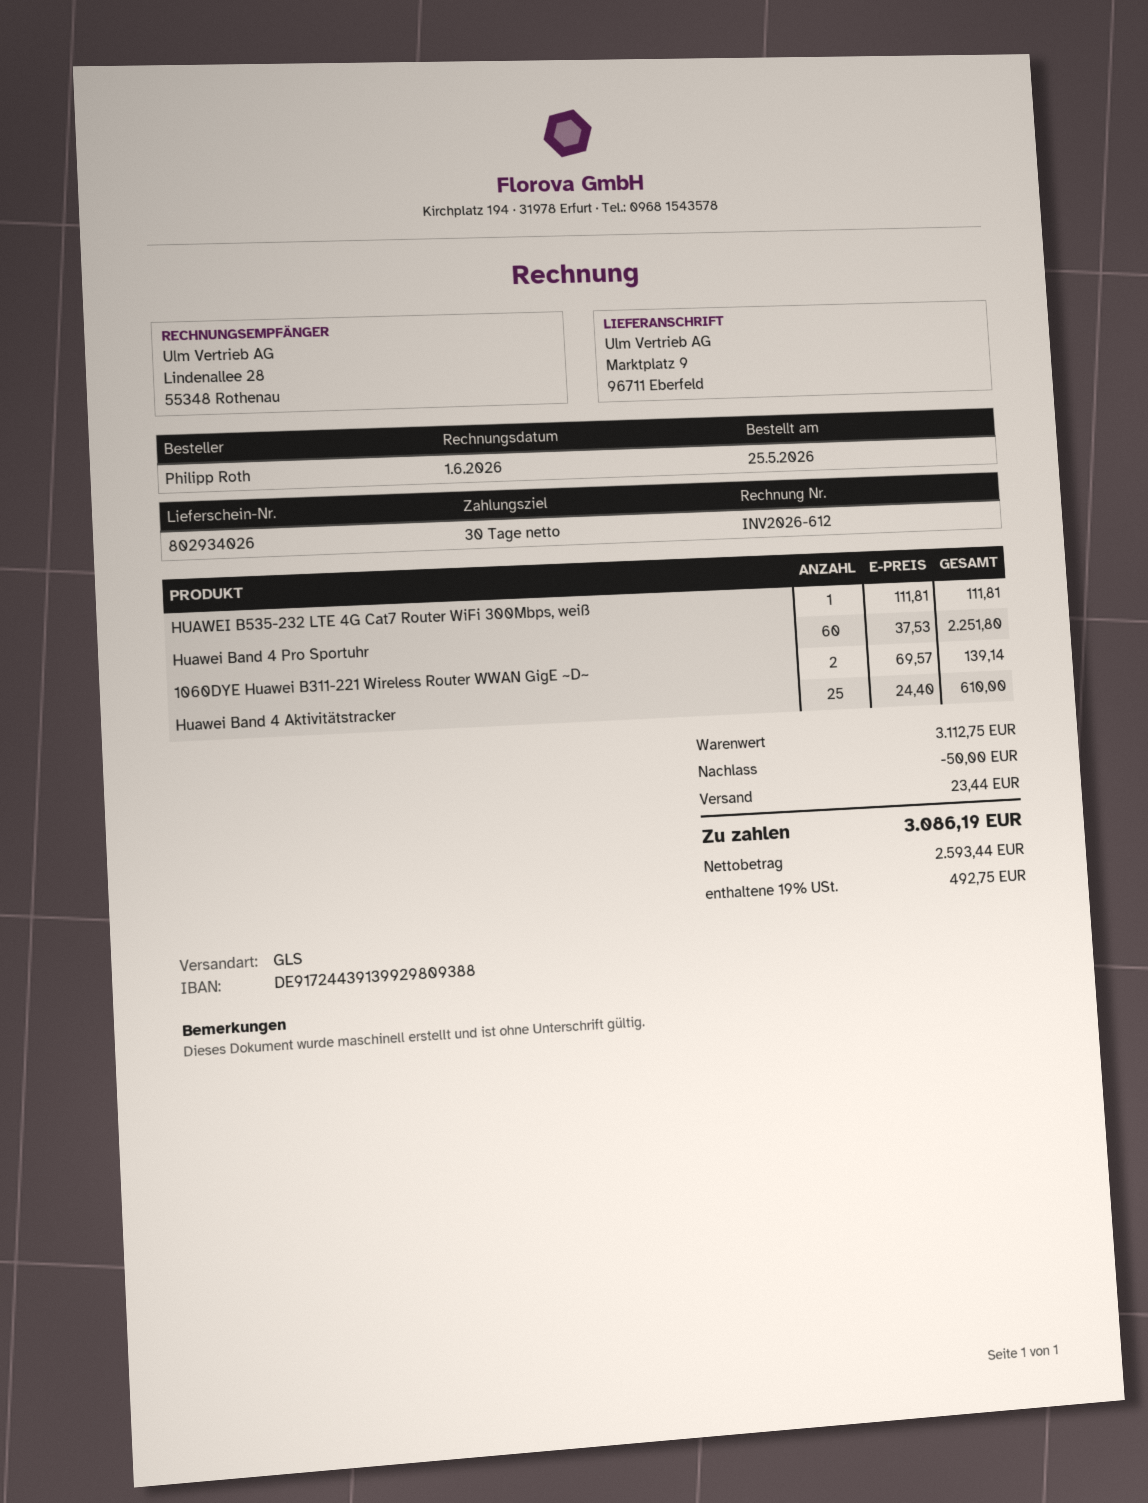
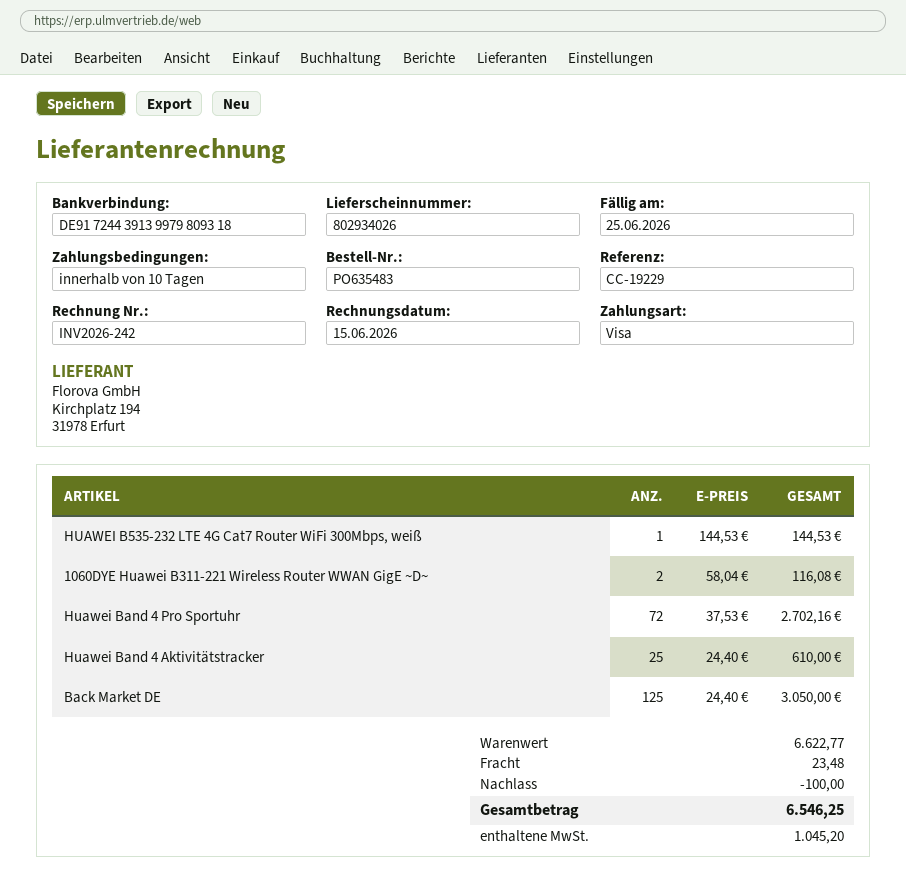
invoice number: INV2026-612 -> INV2026-242
invoice date: 2026-06-01 -> 2026-06-15
payment terms: 30 days -> 10 days
bank account: DE91724439139929809388 -> DE91724439139979809318
HUAWEI B535-232 LTE 4G Cat7 Router WiFi 300Mbps, weiß: 1 x 111.81 = 111.81 -> 1 x 144.53 = 144.53
Huawei Band 4 Pro Sportuhr: 60 x 37.53 = 2251.80 -> 72 x 37.53 = 2702.16
1060DYE Huawei B311-221 Wireless Router WWAN GigE ~D~: 2 x 69.57 = 139.14 -> 2 x 58.04 = 116.08
Back Market DE: none -> 125 x 24.40 = 3050.00
subtotal: 3112.75 -> 6622.77
discount: 50.00 -> 100.00
shipping: 23.44 -> 23.48
tax: 492.75 -> 1045.20
total: 3086.19 -> 6546.25

